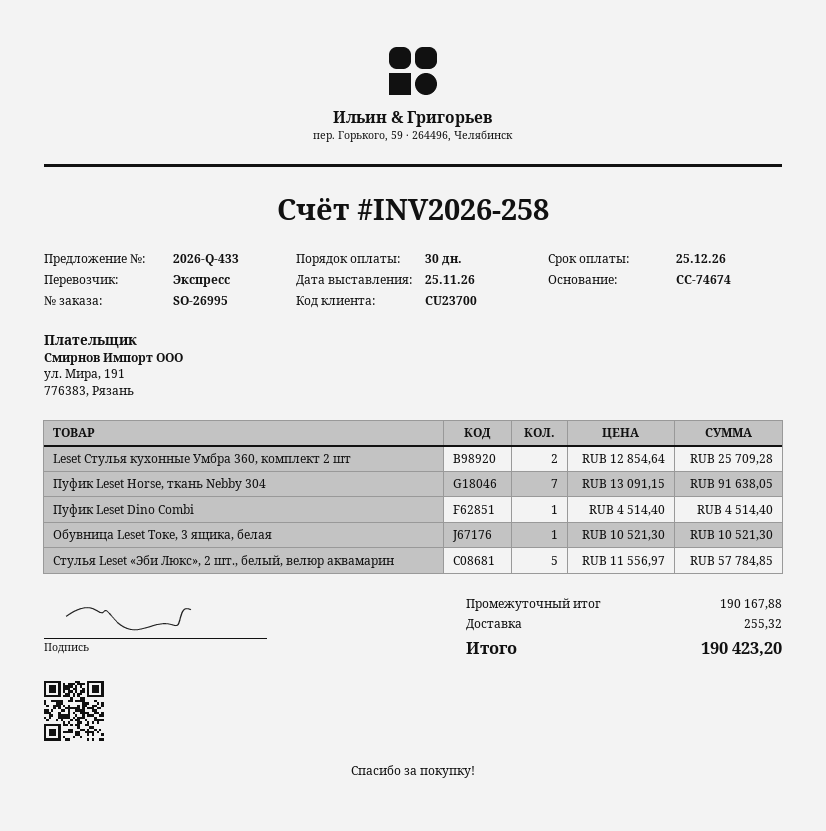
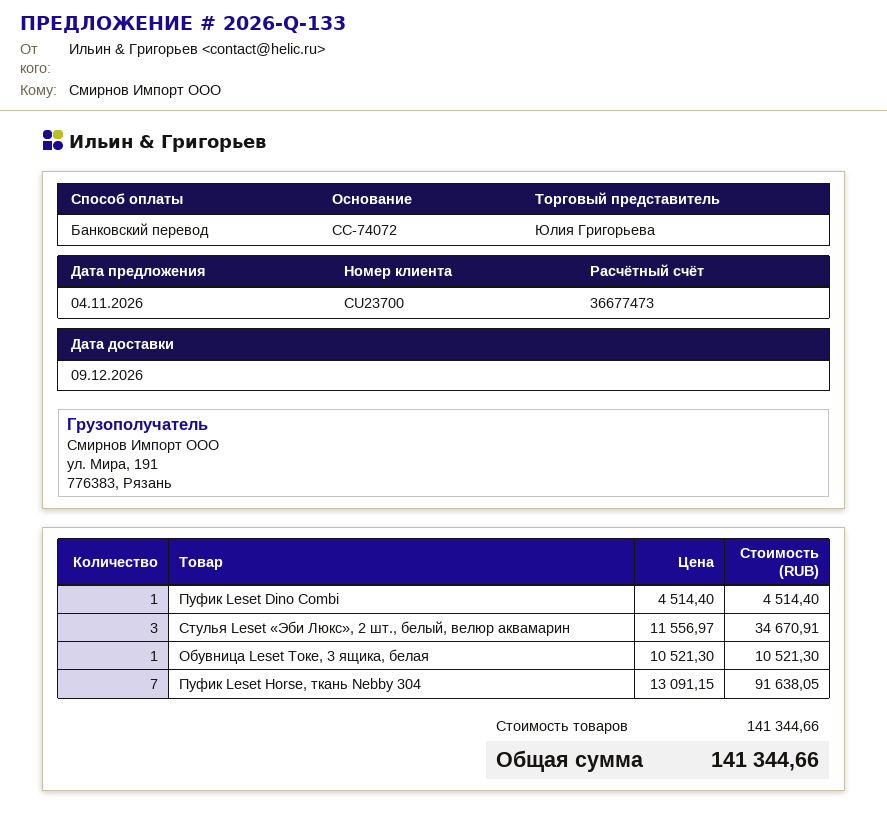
quote number: 2026-Q-433 -> 2026-Q-133
reference: CC-74674 -> CC-74072
Leset Стулья кухонные Умбра 360, комплект 2 шт: 2 x 12854.64 = 25709.28 -> none
Стулья Leset «Эби Люкс», 2 шт., белый, велюр аквамарин: 5 x 11556.97 = 57784.85 -> 3 x 11556.97 = 34670.91
subtotal: 190167.88 -> 141344.66
shipping: 255.32 -> none
total: 190423.20 -> 141344.66

